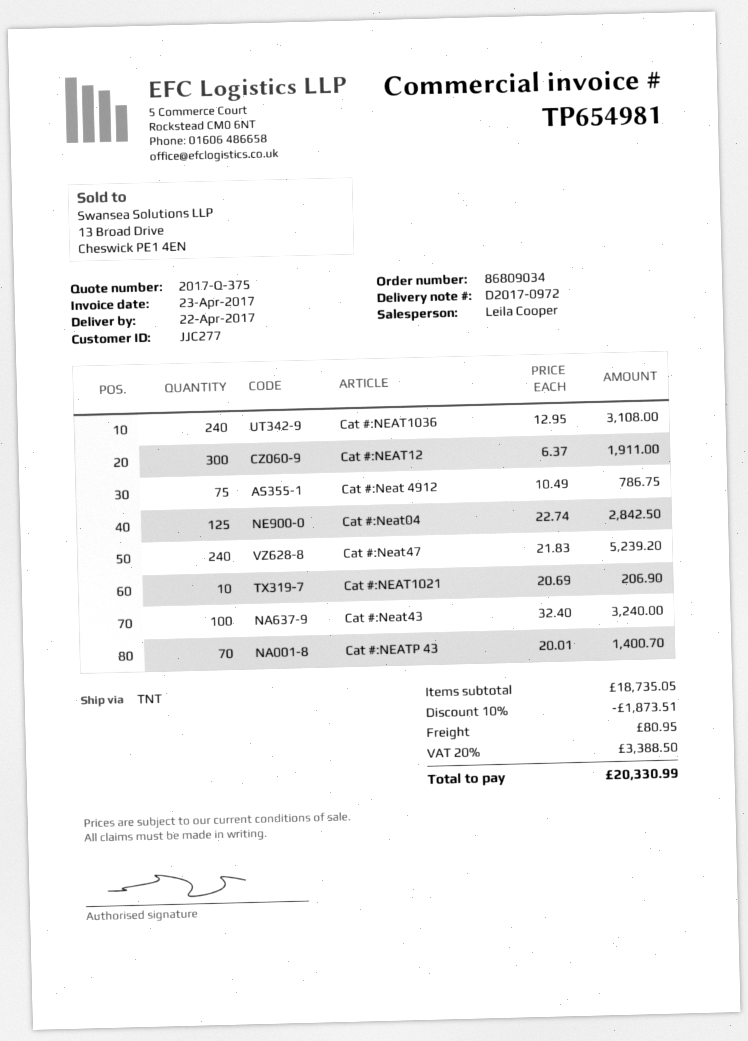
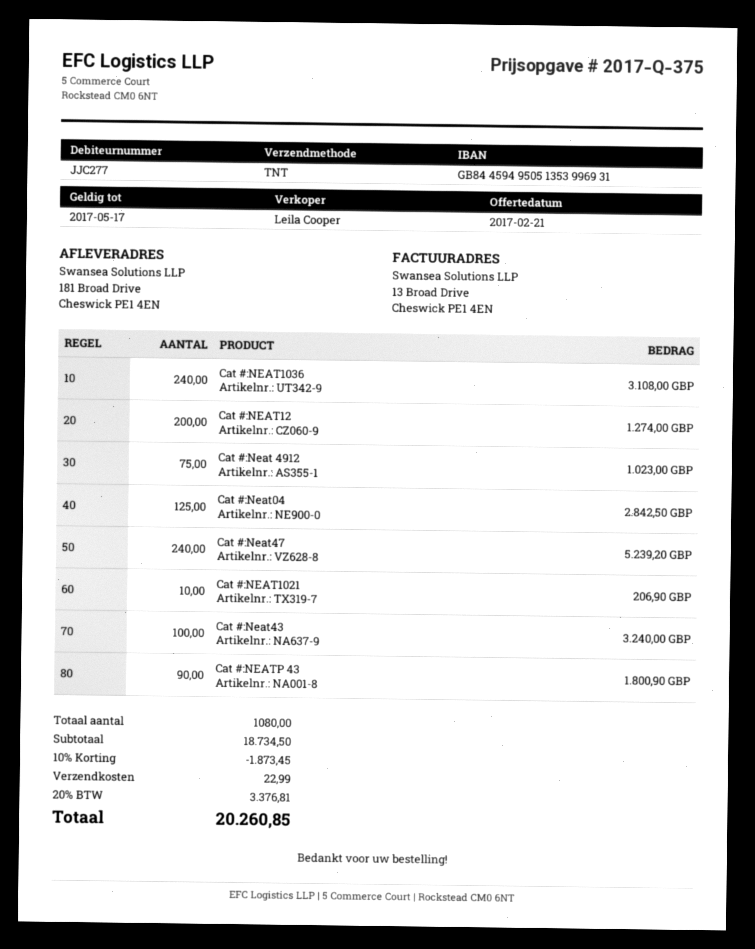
Cat #:NEAT12: 300 for 1911.00 -> 200 for 1274.00
Cat #:Neat 4912: 75 for 786.75 -> 75 for 1023.00
Cat #:NEATP 43: 70 for 1400.70 -> 90 for 1800.90
subtotal: 18735.05 -> 18734.50
discount: 10% = 1873.51 -> 10% = 1873.45
shipping: 80.95 -> 22.99
tax: 20% = 3388.50 -> 20% = 3376.81
total: 20330.99 -> 20260.85

